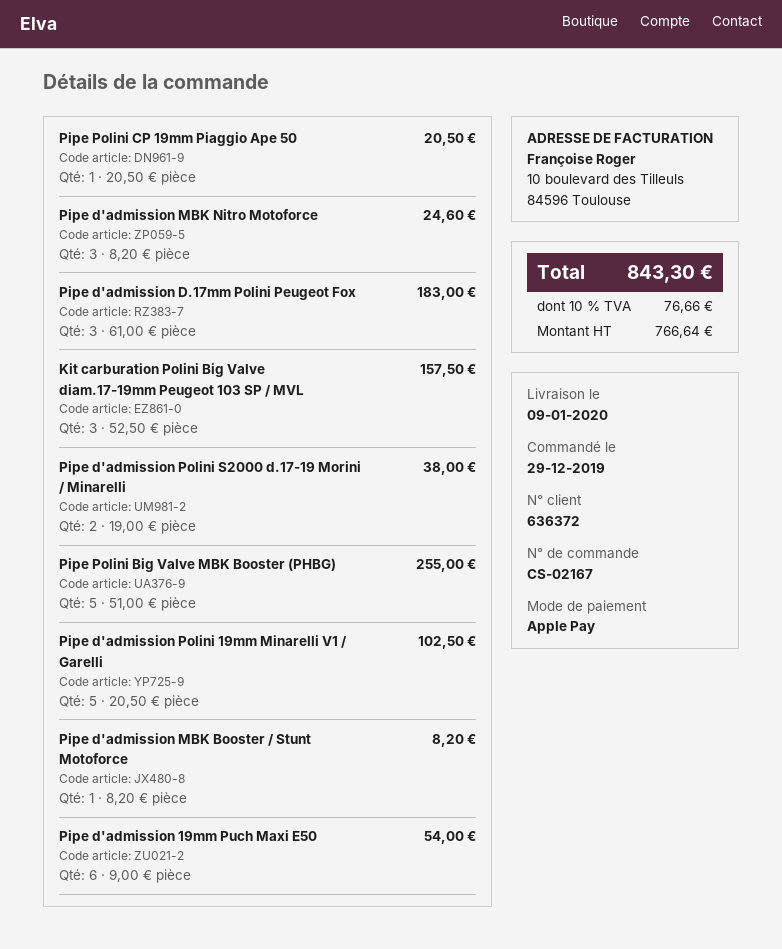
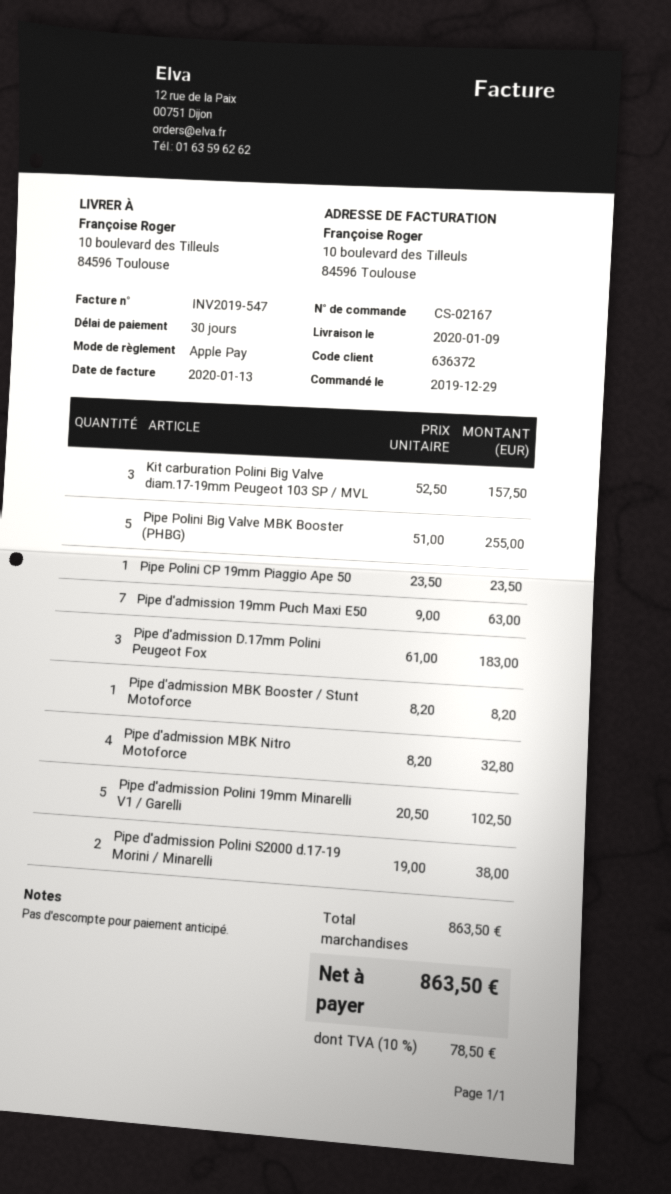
Pipe Polini CP 19mm Piaggio Ape 50: 1 x 20.50 = 20.50 -> 1 x 23.50 = 23.50
Pipe d'admission MBK Nitro Motoforce: 3 x 8.20 = 24.60 -> 4 x 8.20 = 32.80
Pipe d'admission 19mm Puch Maxi E50: 6 x 9.00 = 54.00 -> 7 x 9.00 = 63.00
tax: 10% = 76.66 -> 10% = 78.50
total: 843.30 -> 863.50

